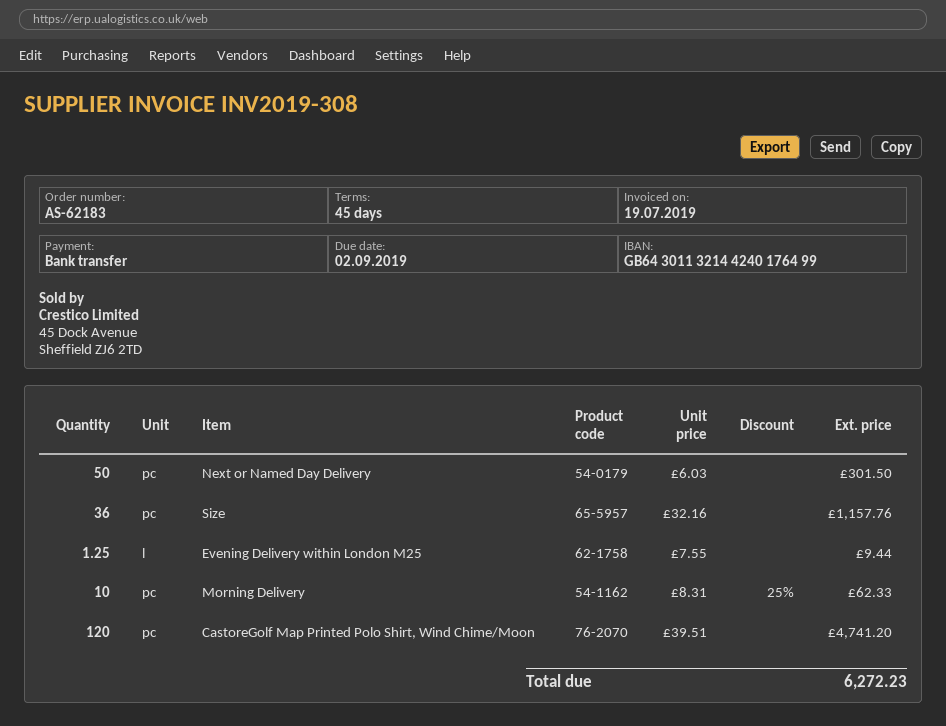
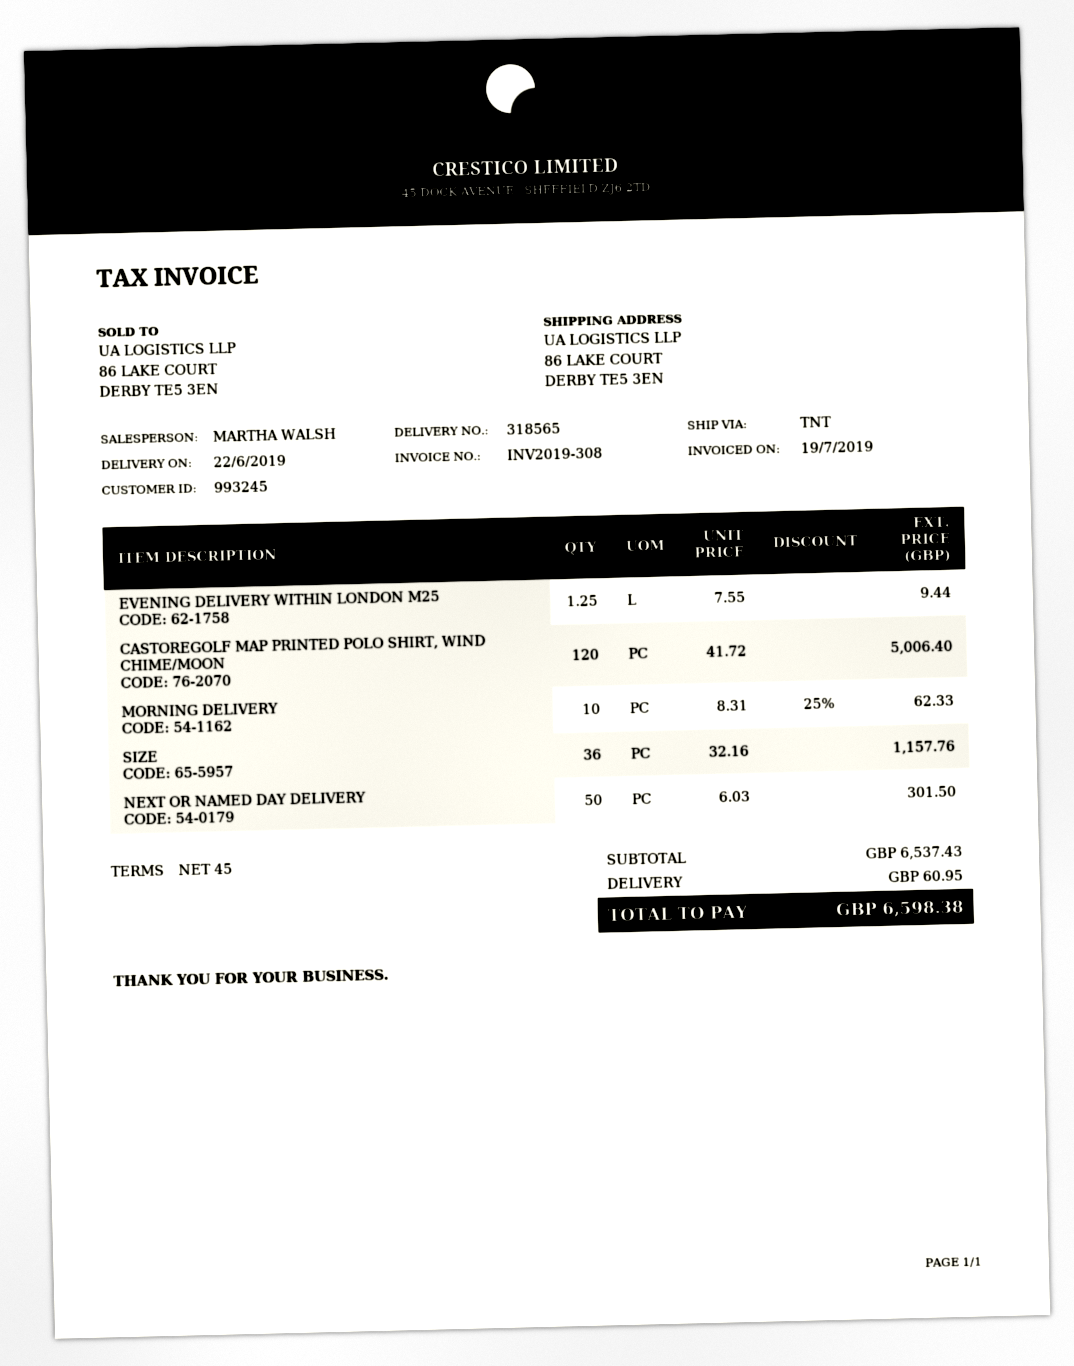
CastoreGolf Map Printed Polo Shirt, Wind Chime/Moon: 120 x 39.51 = 4741.20 -> 120 x 41.72 = 5006.40
shipping: none -> 60.95
total: 6272.23 -> 6598.38

